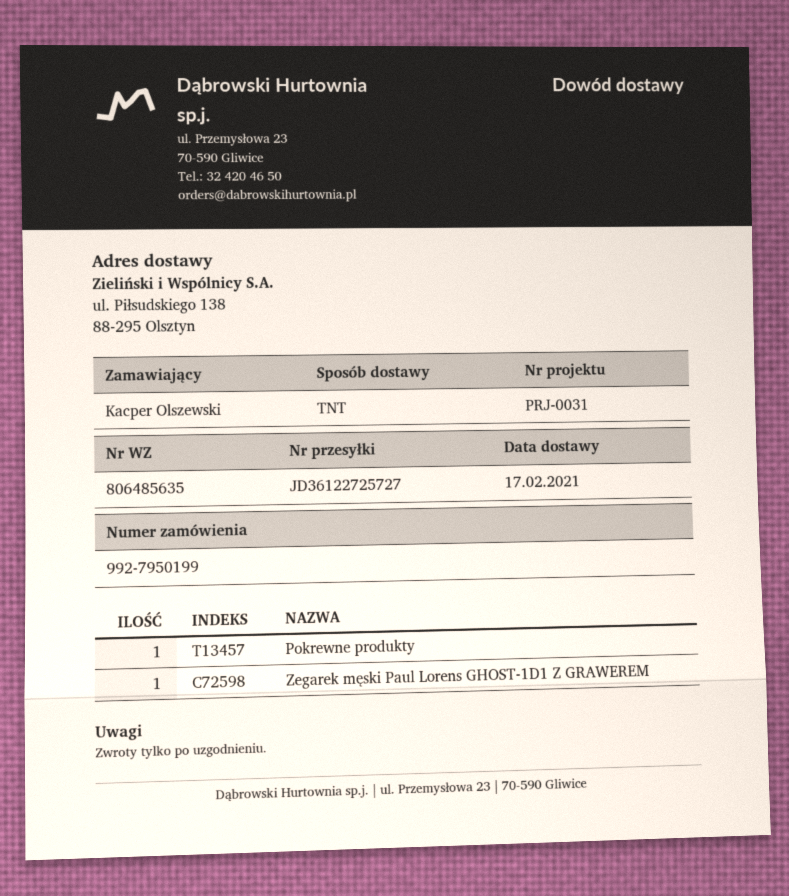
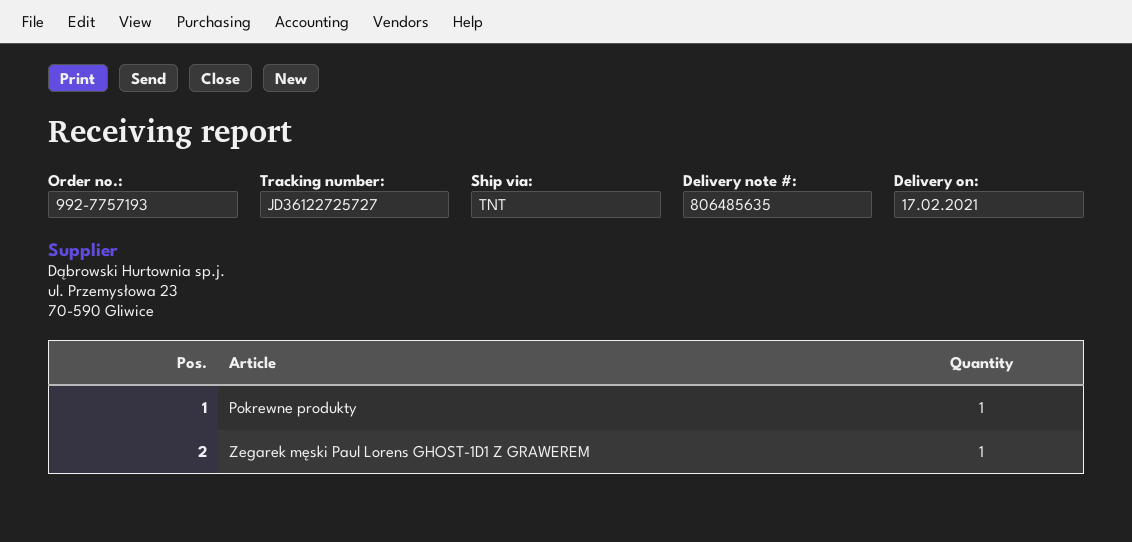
order number: 992-7950199 -> 992-7757193

